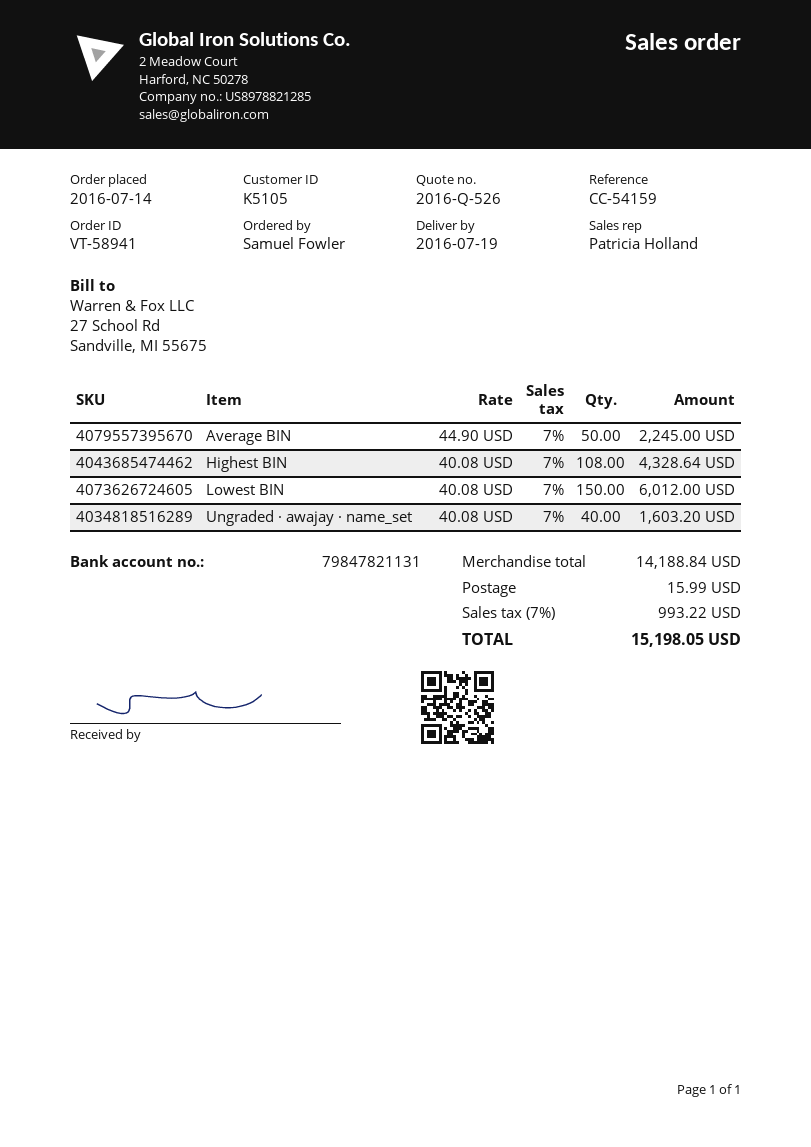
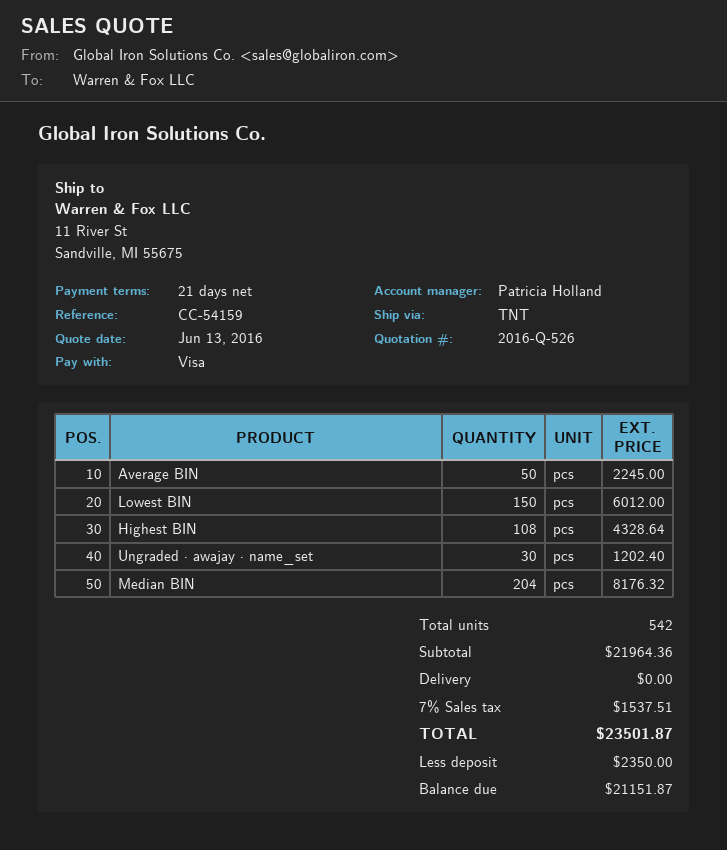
Ungraded · awajay · name_set: 40 for 1603.20 -> 30 for 1202.40
Median BIN: none -> 204 for 8176.32
subtotal: 14188.84 -> 21964.36
shipping: 15.99 -> 0.00
tax: 7% = 993.22 -> 7% = 1537.51
total: 15198.05 -> 23501.87

